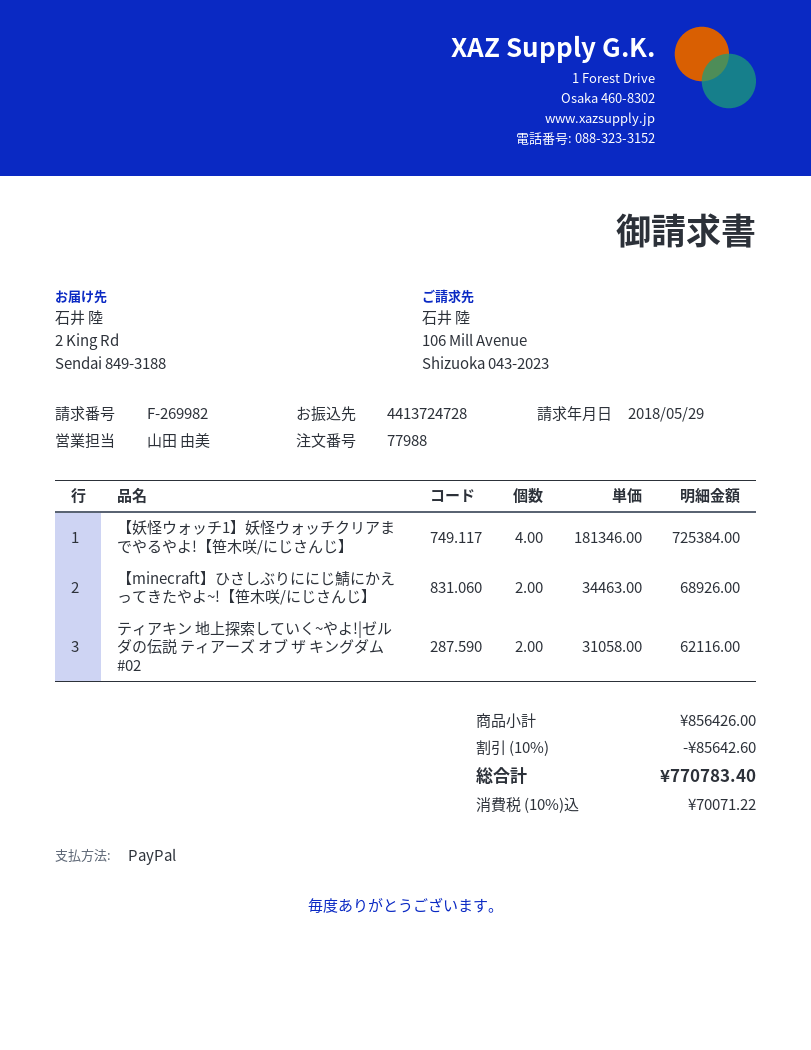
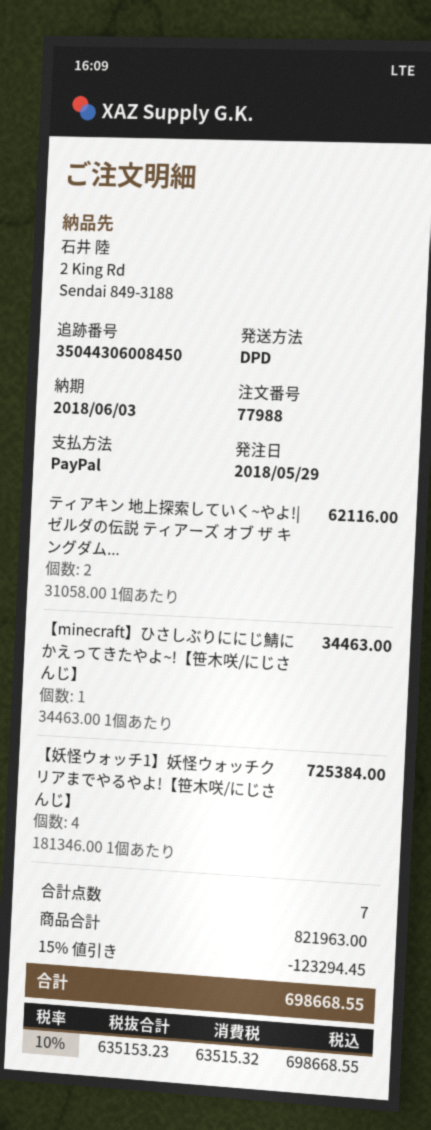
【minecraft】ひさしぶりににじ鯖にかえってきたやよ~!【笹木咲/にじさんじ】: 2 x 34463.00 = 68926.00 -> 1 x 34463.00 = 34463.00
subtotal: 856426.00 -> 821963.00
discount: 10% = 85642.60 -> 15% = 123294.45
tax: 10% = 70071.22 -> 10% = 63515.32
total: 770783.40 -> 698668.55

